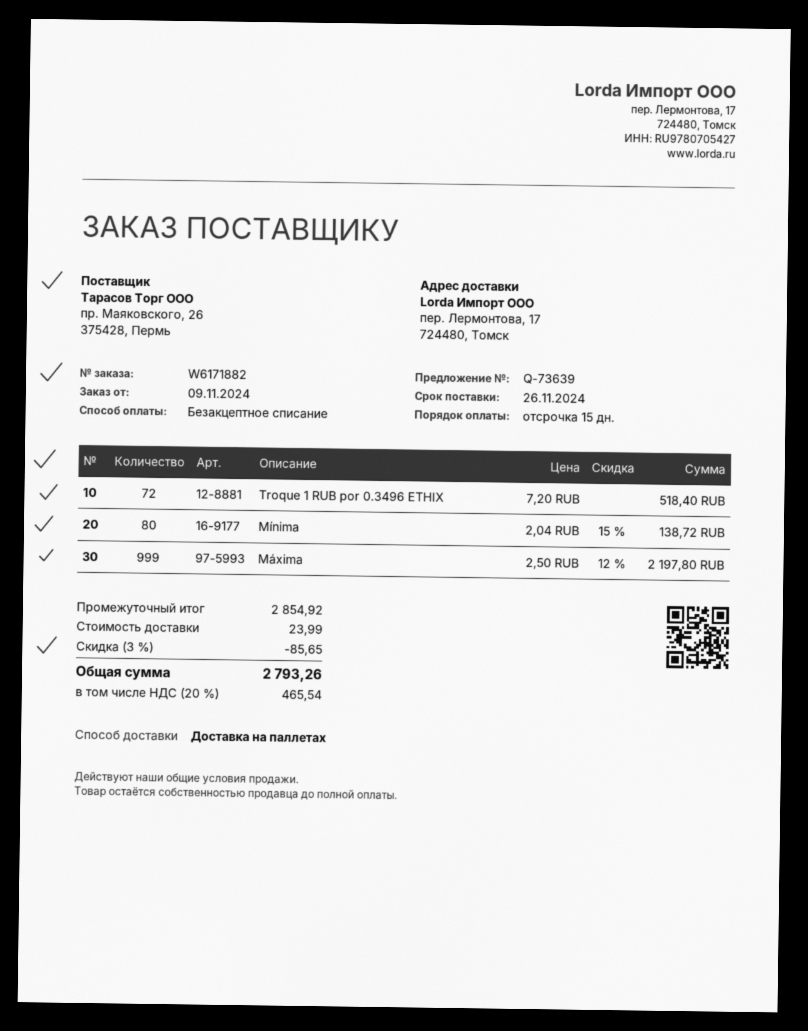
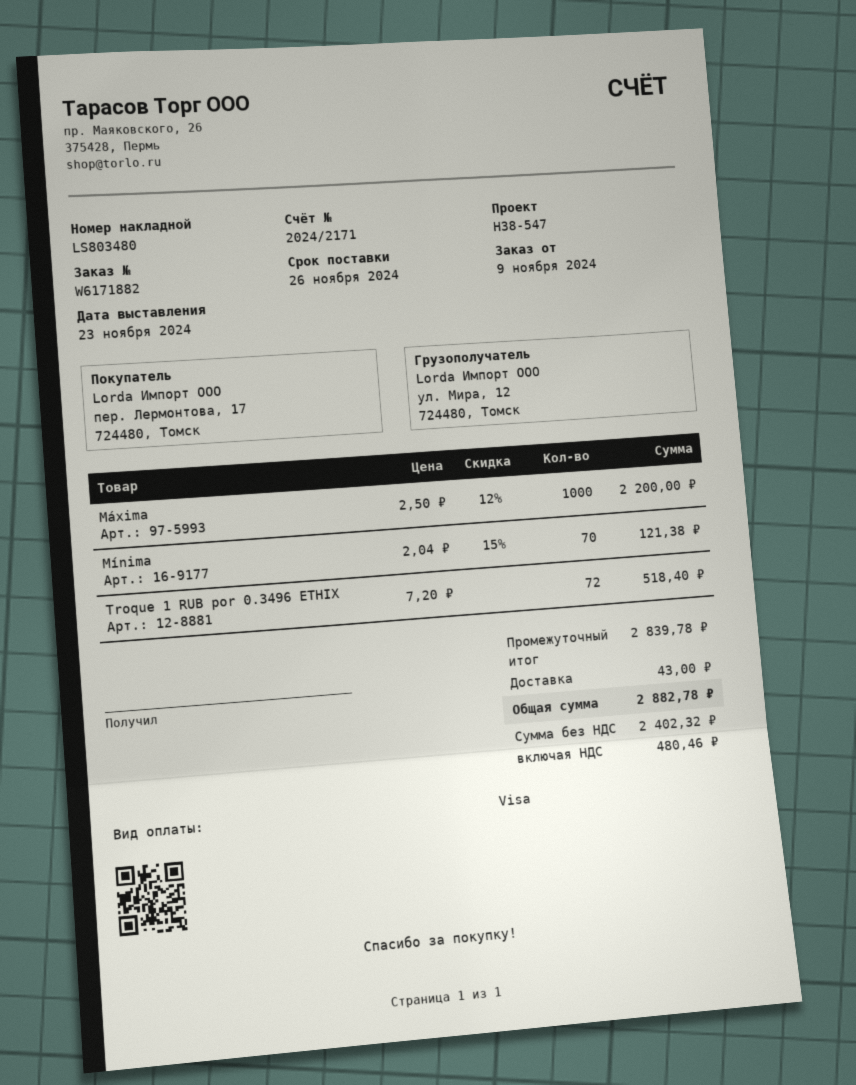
payment method: direct debit -> Visa
ship to: пер. Лермонтова, 17, 724480, Томск -> ул. Мира, 12, 724480, Томск
Mínima: 80 x 2.04 - 15% = 138.72 -> 70 x 2.04 - 15% = 121.38
Máxima: 999 x 2.50 - 12% = 2197.80 -> 1000 x 2.50 - 12% = 2200.00
subtotal: 2854.92 -> 2839.78
discount: 3% = 85.65 -> none
shipping: 23.99 -> 43.00
tax: 465.54 -> 480.46
total: 2793.26 -> 2882.78

